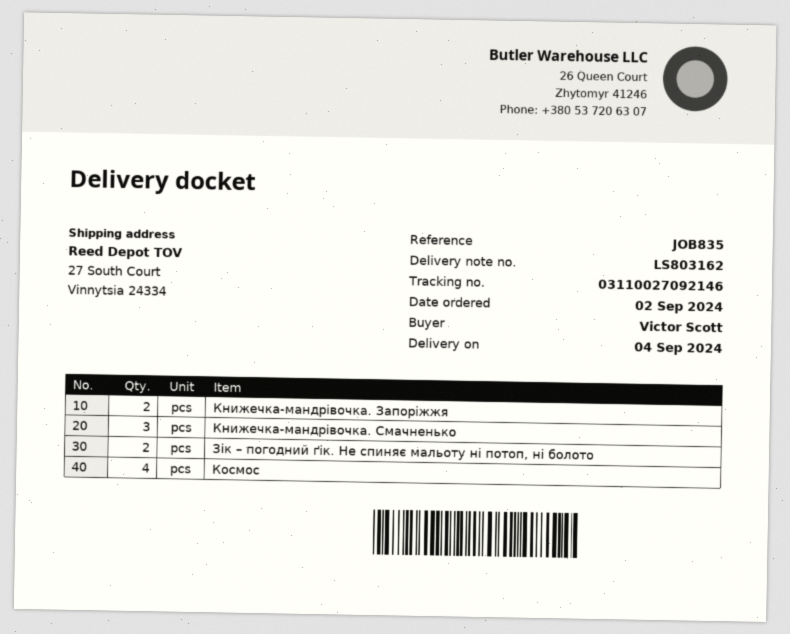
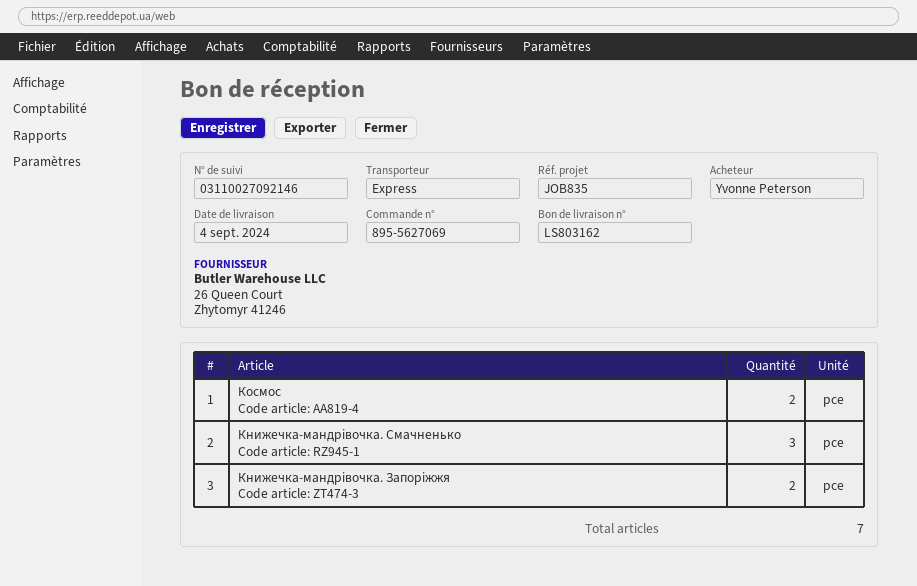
ordered by: Victor Scott -> Yvonne Peterson
Зік – погодний ґік. Не спиняє мальоту ні потоп, ні болото: 2 -> none
Космос: 4 -> 2

